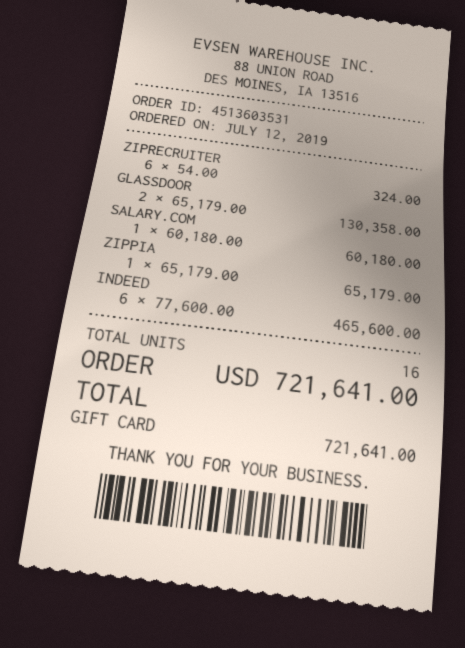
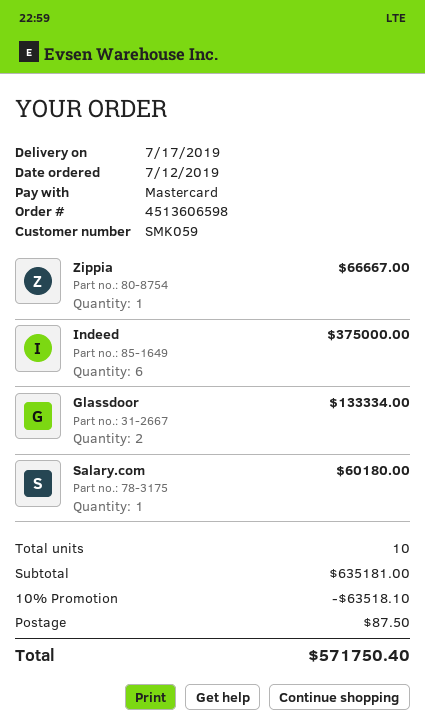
order number: 4513603531 -> 4513606598
payment method: gift card -> Mastercard
ZIPRECRUITER: 6 for 324.00 -> none
GLASSDOOR: 2 for 130358.00 -> 2 for 133334.00
ZIPPIA: 1 for 65179.00 -> 1 for 66667.00
INDEED: 6 for 465600.00 -> 6 for 375000.00
total quantity: 16 -> 10
discount: none -> 10% = 63518.10
shipping: none -> 87.50
total: 721641.00 -> 571750.40

